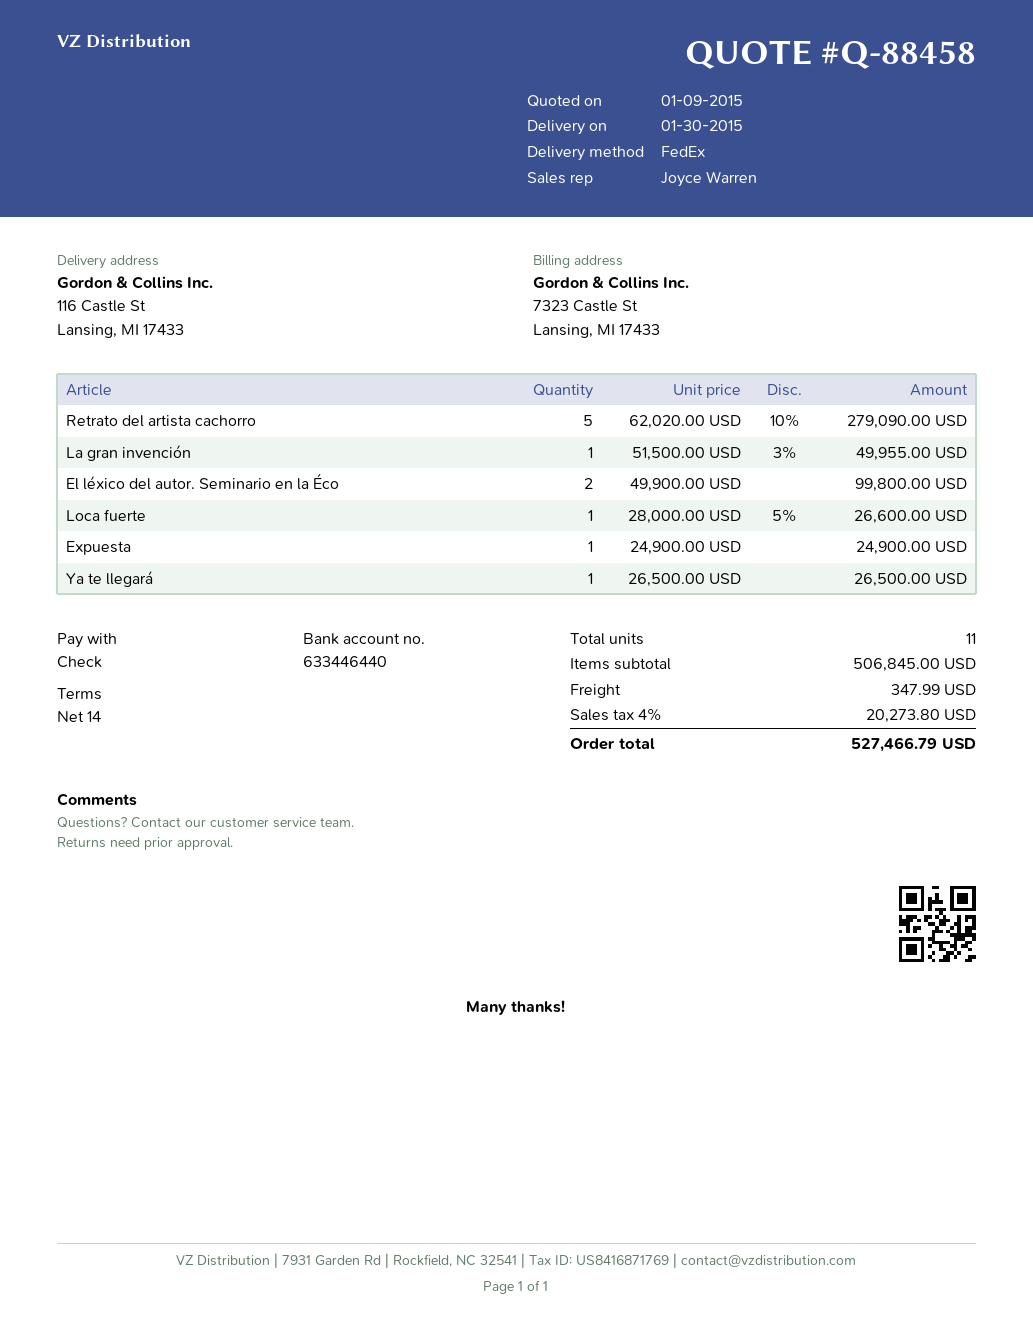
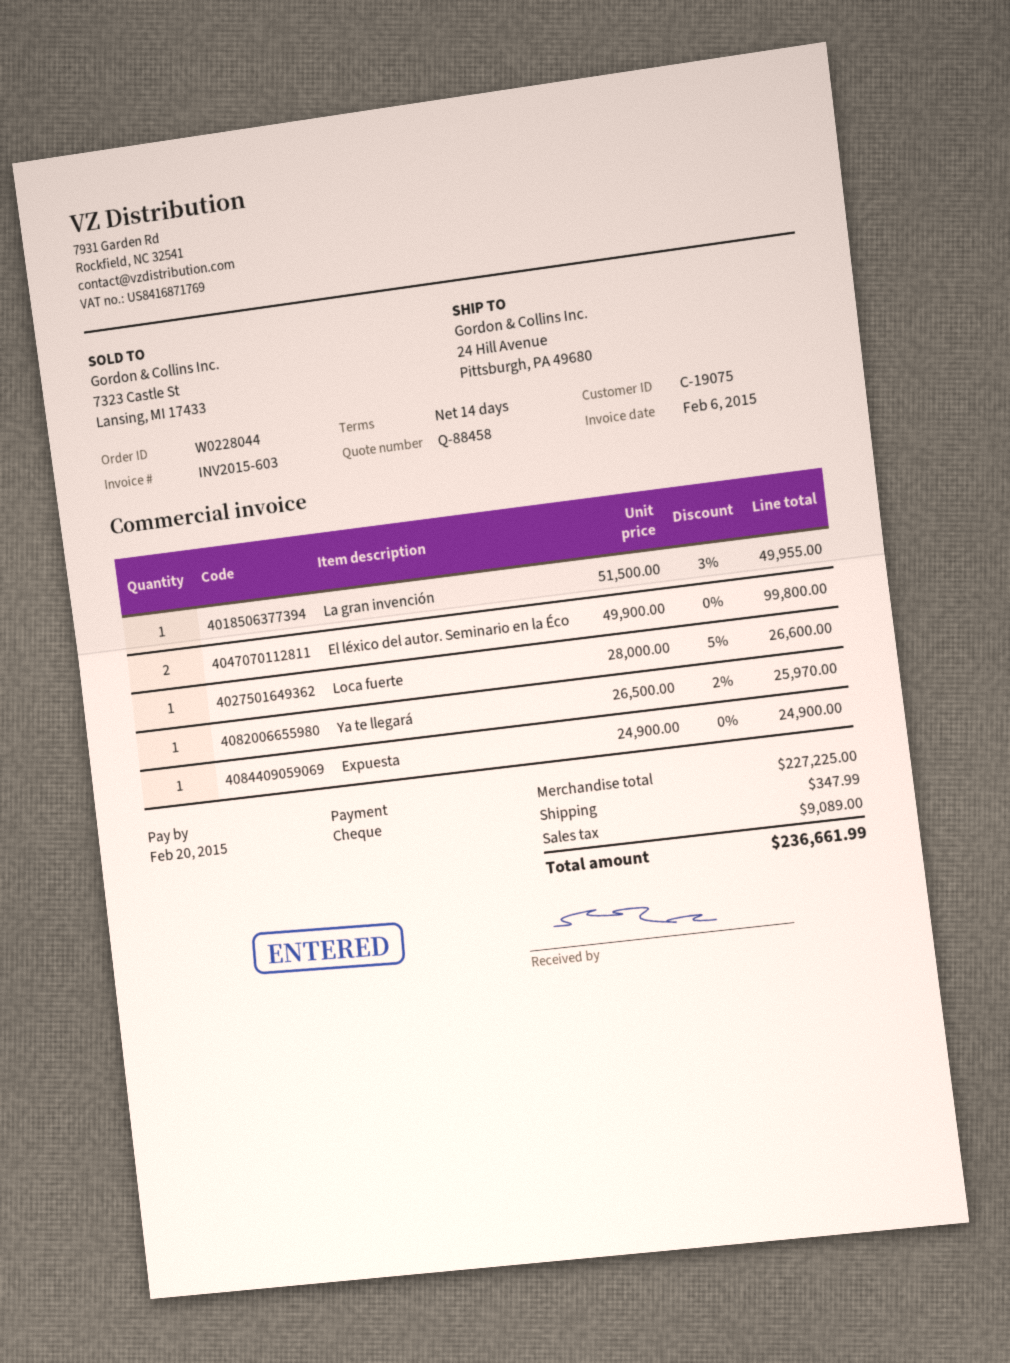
ship to: 116 Castle St, Lansing, MI 17433 -> 24 Hill Avenue, Pittsburgh, PA 49680
Retrato del artista cachorro: 5 x 62020.00 - 10% = 279090.00 -> none
Ya te llegará: 1 x 26500.00 = 26500.00 -> 1 x 26500.00 - 2% = 25970.00
subtotal: 506845.00 -> 227225.00
tax: 20273.80 -> 9089.00
total: 527466.79 -> 236661.99

